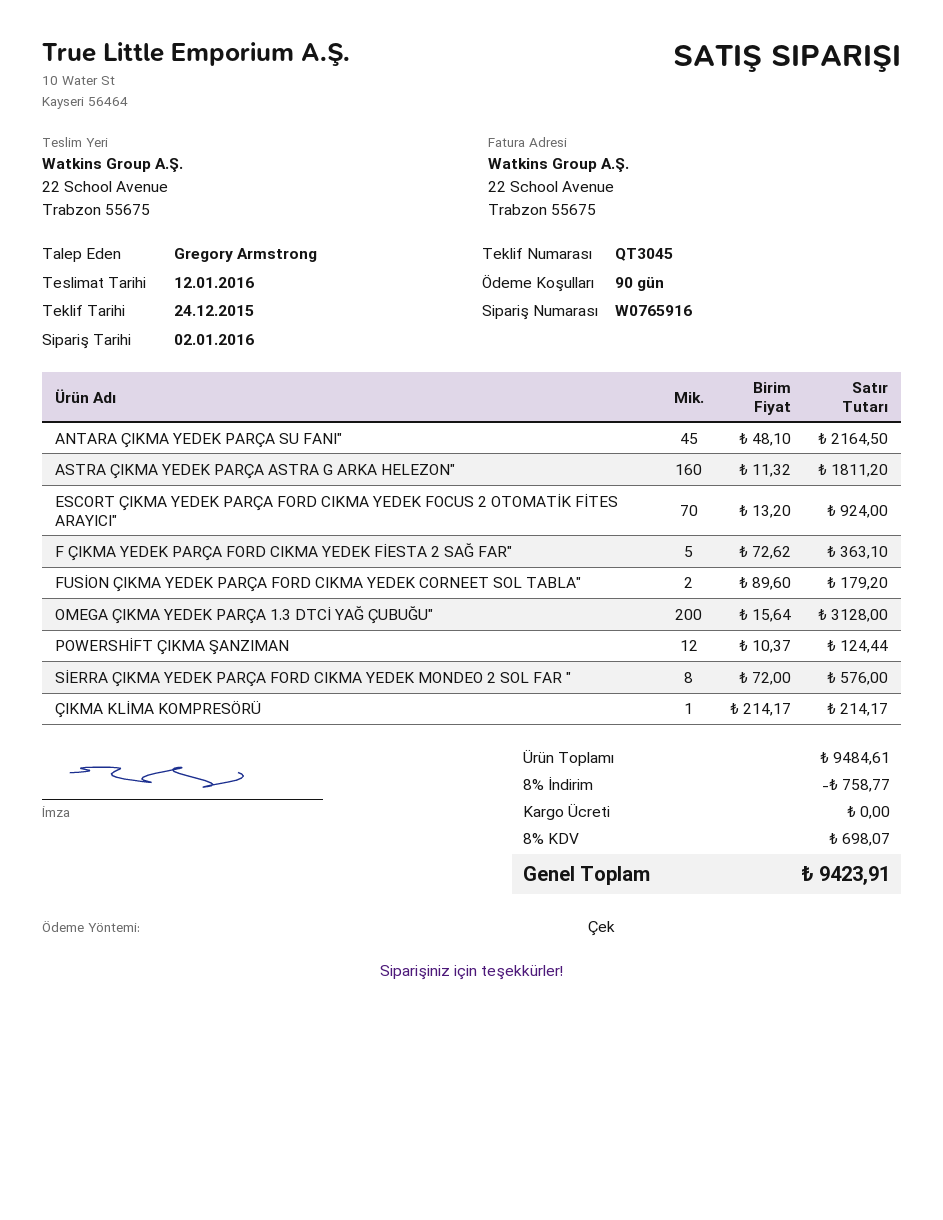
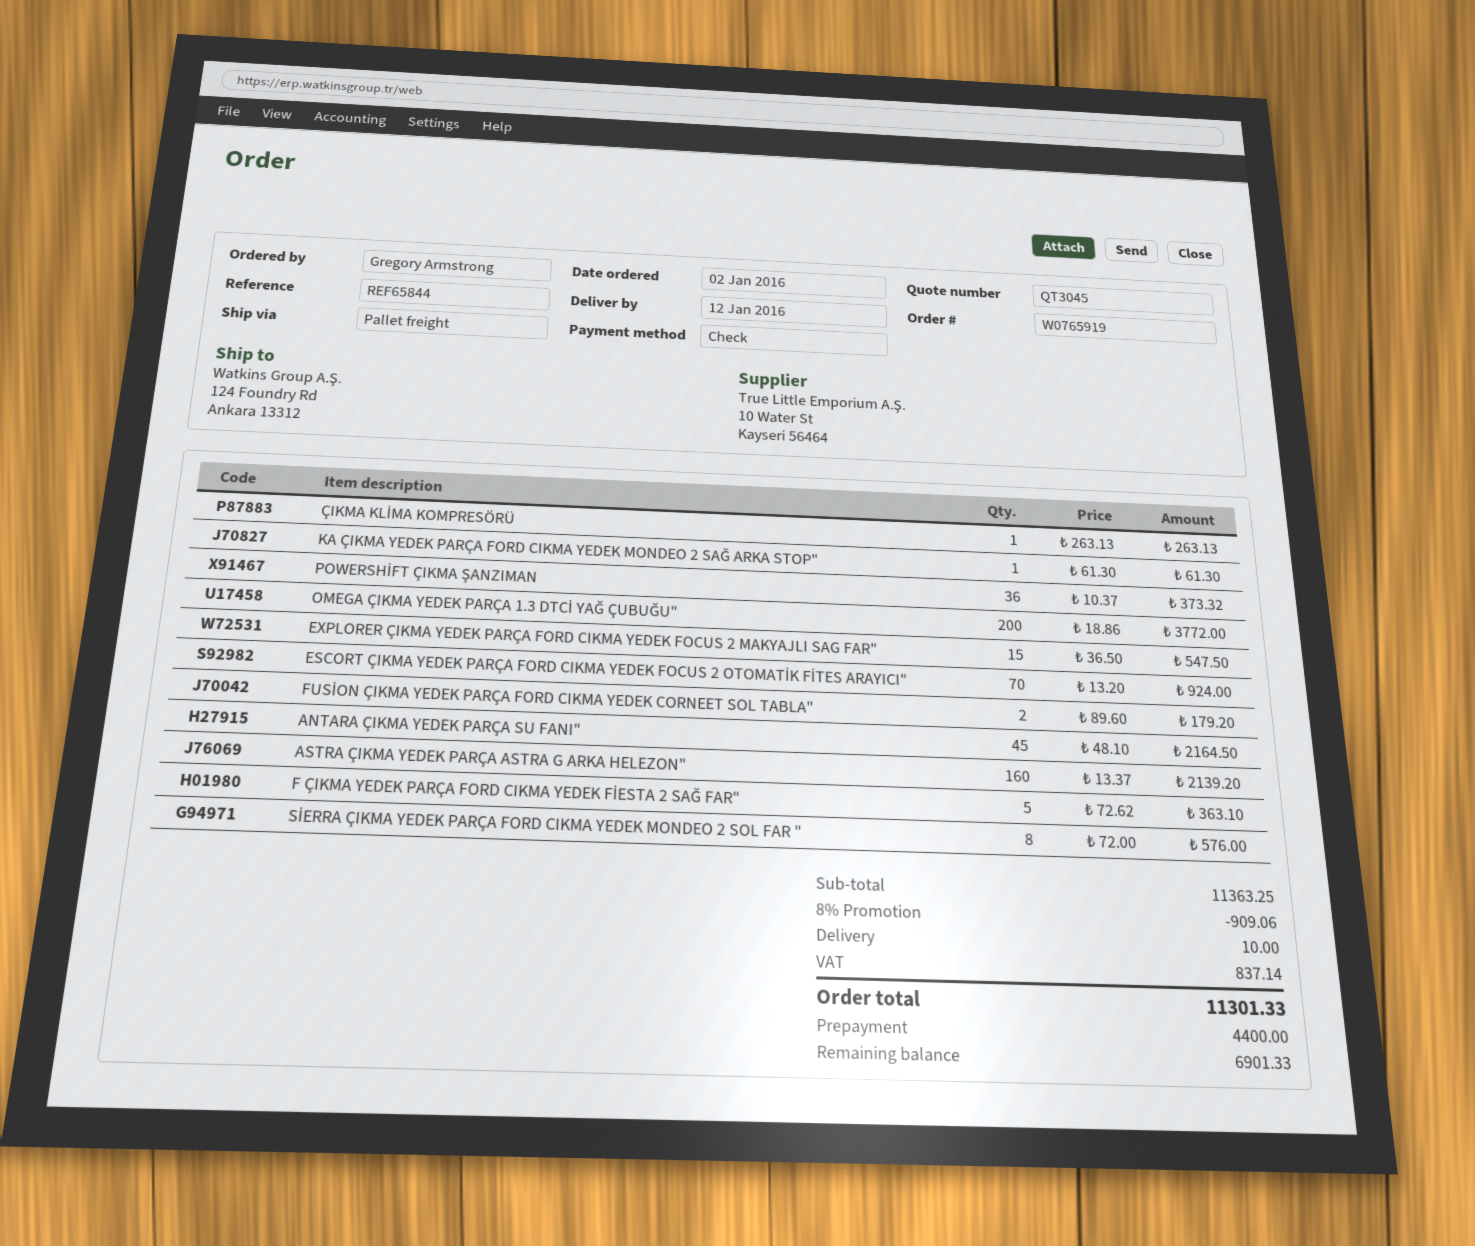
order number: W0765916 -> W0765919
ship to: 22 School Avenue, Trabzon 55675 -> 124 Foundry Rd, Ankara 13312
ASTRA ÇIKMA YEDEK PARÇA ASTRA G ARKA HELEZON": 160 x 11.32 = 1811.20 -> 160 x 13.37 = 2139.20
OMEGA ÇIKMA YEDEK PARÇA 1.3 DTCİ YAĞ ÇUBUĞU": 200 x 15.64 = 3128.00 -> 200 x 18.86 = 3772.00
POWERSHİFT ÇIKMA ŞANZIMAN: 12 x 10.37 = 124.44 -> 36 x 10.37 = 373.32
ÇIKMA KLİMA KOMPRESÖRÜ: 1 x 214.17 = 214.17 -> 1 x 263.13 = 263.13
KA ÇIKMA YEDEK PARÇA FORD CIKMA YEDEK MONDEO 2 SAĞ ARKA STOP": none -> 1 x 61.30 = 61.30
EXPLORER ÇIKMA YEDEK PARÇA FORD CIKMA YEDEK FOCUS 2 MAKYAJLI SAG FAR": none -> 15 x 36.50 = 547.50
subtotal: 9484.61 -> 11363.25
discount: 8% = 758.77 -> 8% = 909.06
shipping: 0.00 -> 10.00
tax: 698.07 -> 837.14
total: 9423.91 -> 11301.33

